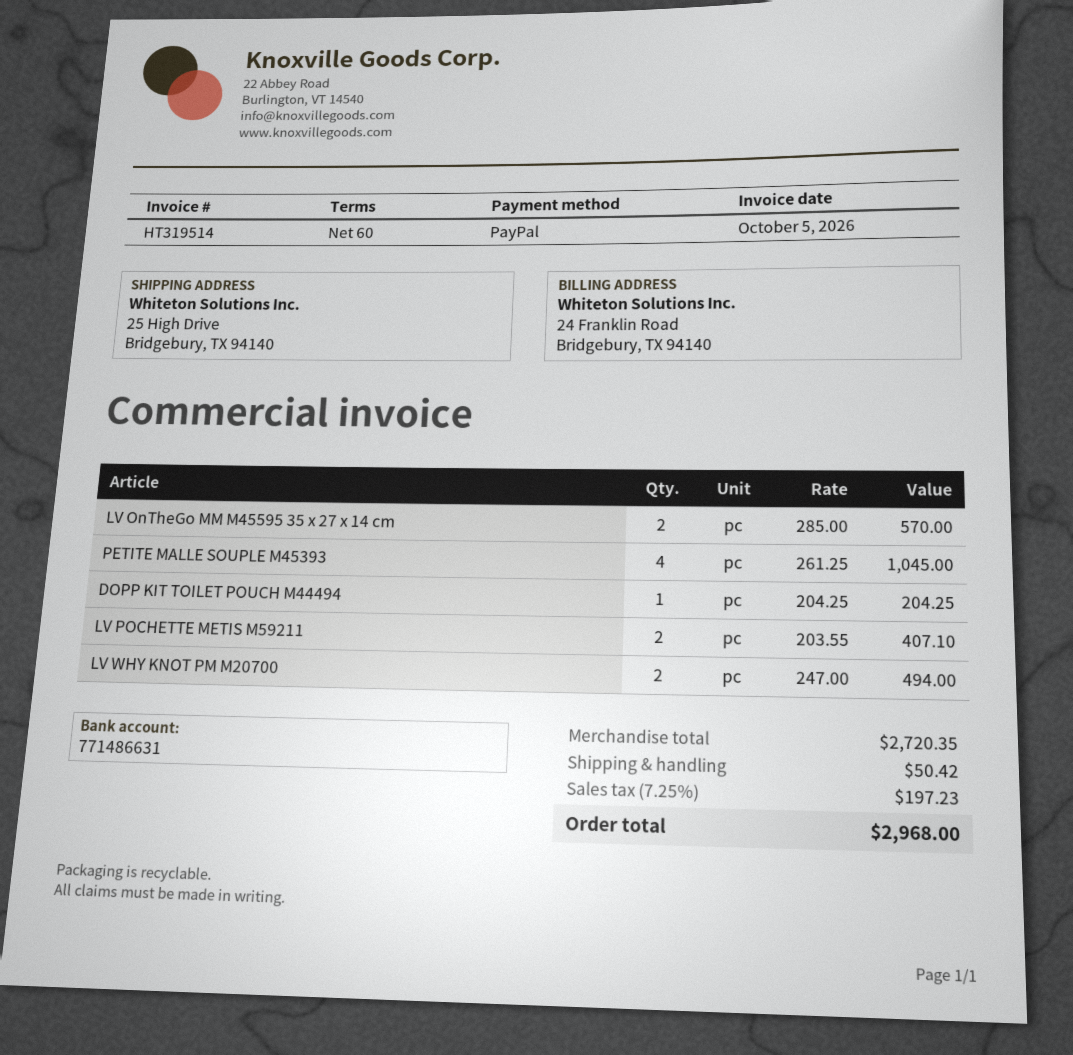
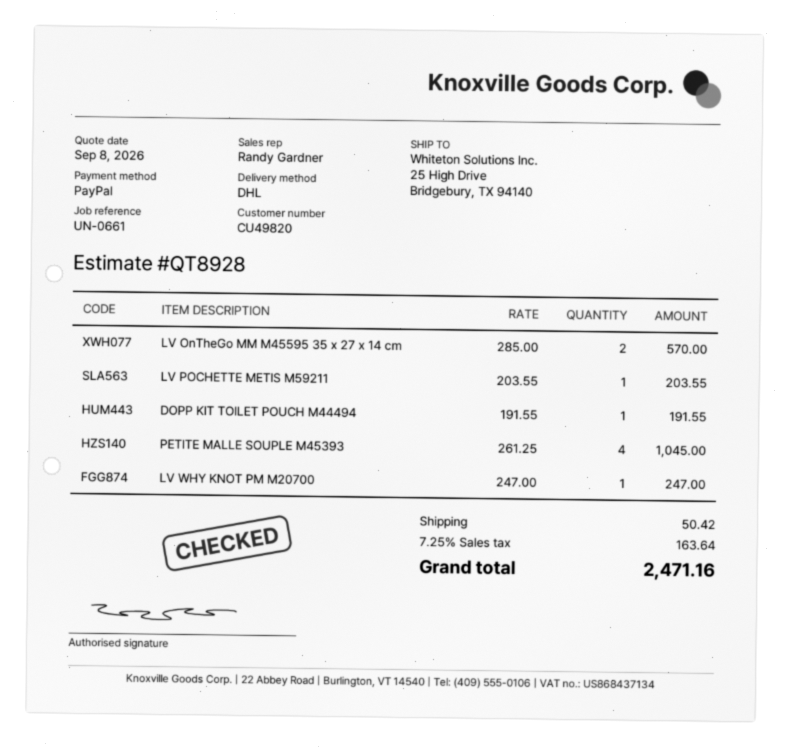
DOPP KIT TOILET POUCH M44494: 1 x 204.25 = 204.25 -> 1 x 191.55 = 191.55
LV POCHETTE METIS M59211: 2 x 203.55 = 407.10 -> 1 x 203.55 = 203.55
LV WHY KNOT PM M20700: 2 x 247.00 = 494.00 -> 1 x 247.00 = 247.00
tax: 7.25% = 197.23 -> 7.25% = 163.64
total: 2968.00 -> 2471.16

